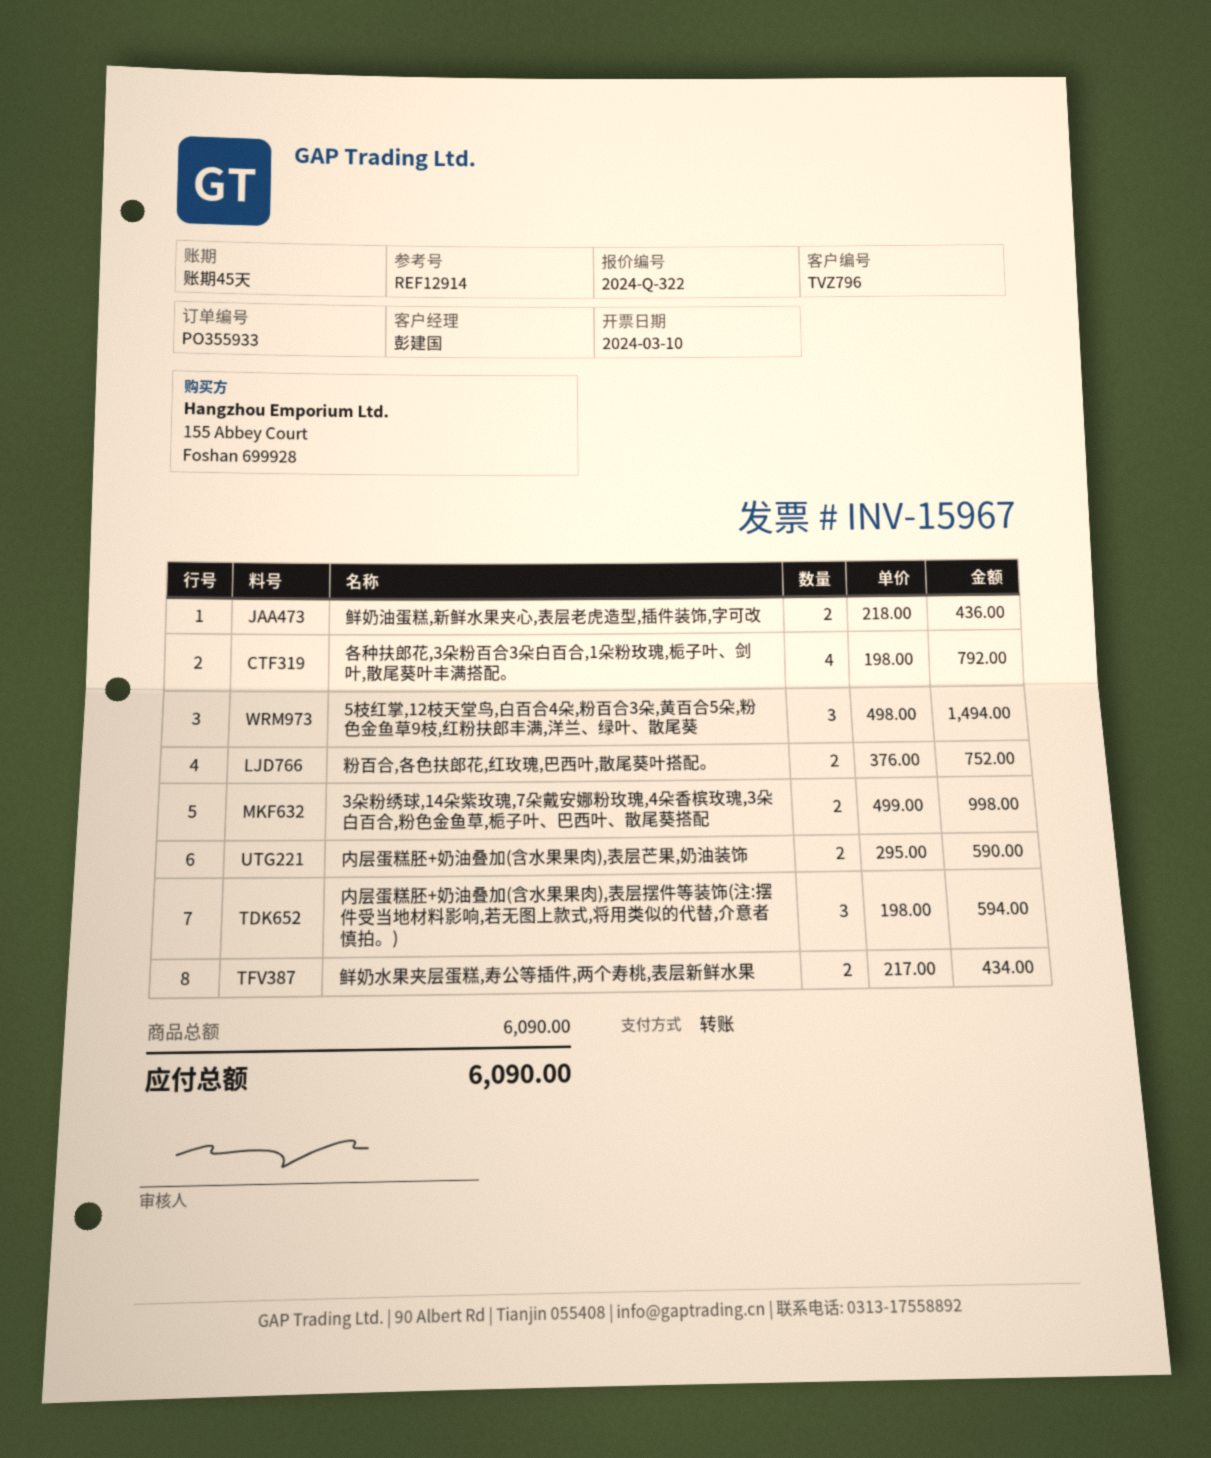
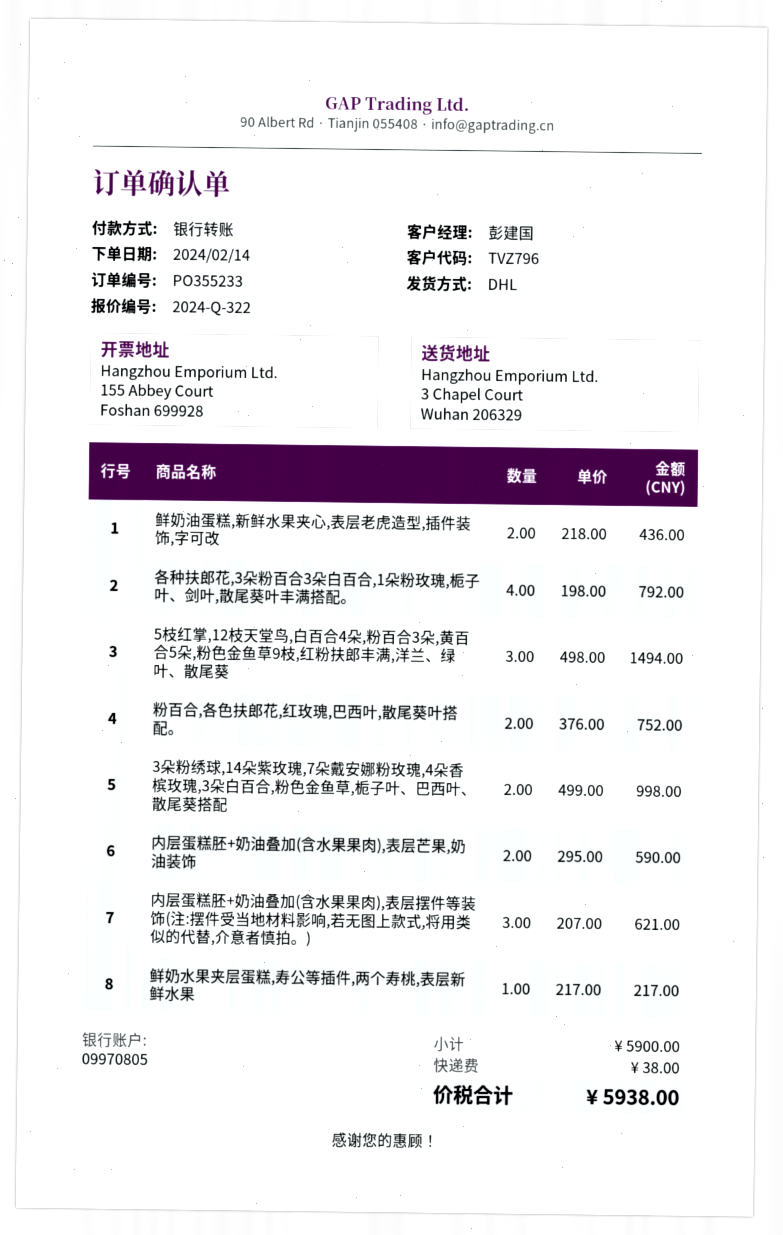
order number: PO355933 -> PO355233
内层蛋糕胚+奶油叠加(含水果果肉),表层摆件等装饰(注:摆件受当地材料影响,若无图上款式,将用类似的代替,介意者慎拍。): 3 x 198.00 = 594.00 -> 3 x 207.00 = 621.00
鲜奶水果夹层蛋糕,寿公等插件,两个寿桃,表层新鲜水果: 2 x 217.00 = 434.00 -> 1 x 217.00 = 217.00
subtotal: 6090.00 -> 5900.00
shipping: none -> 38.00
total: 6090.00 -> 5938.00

